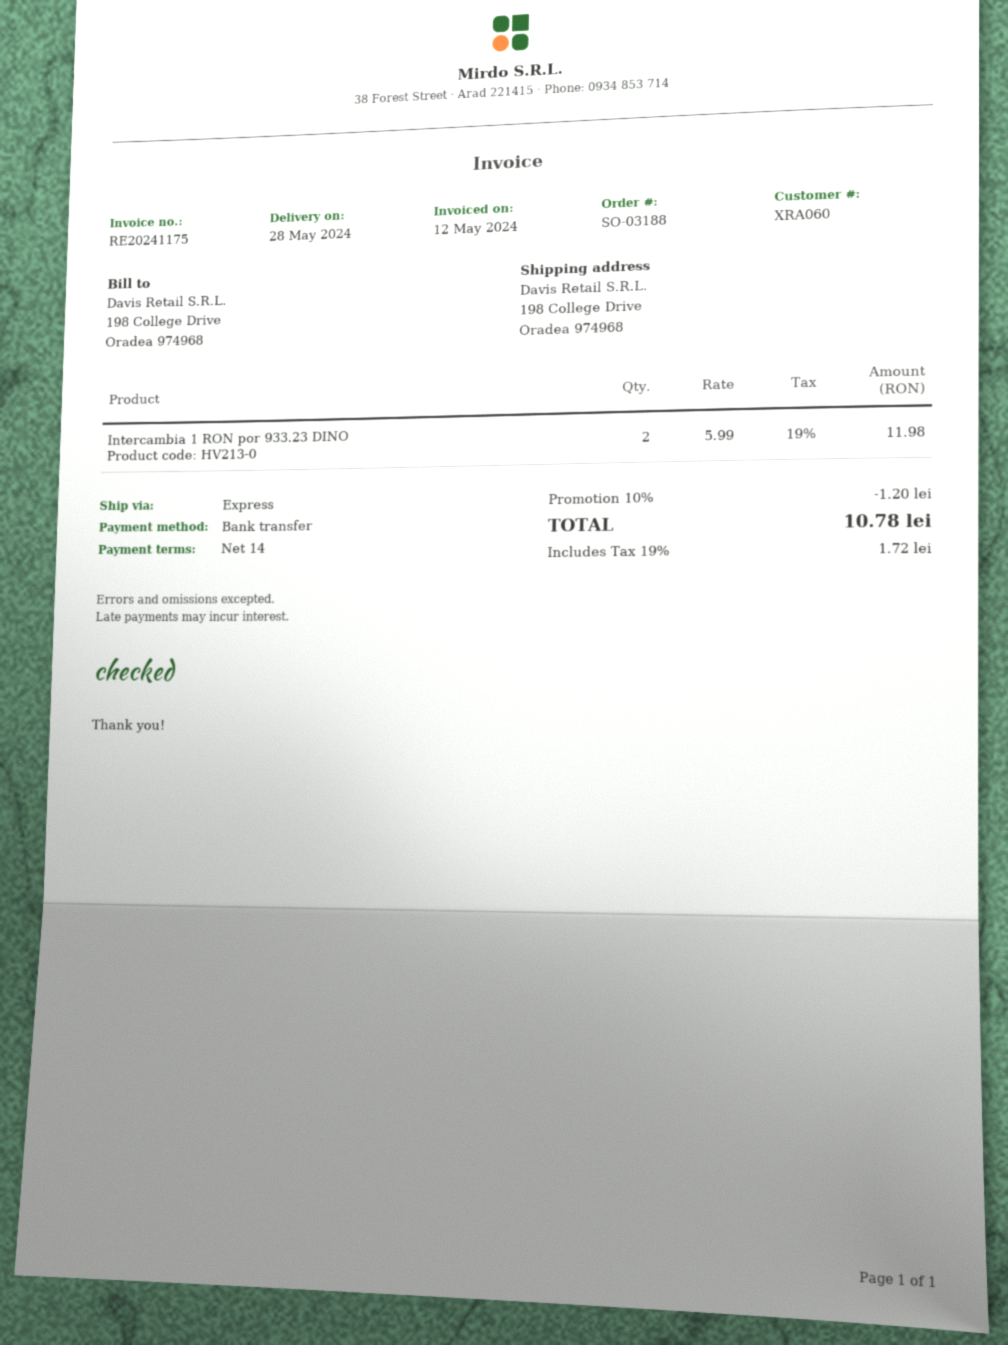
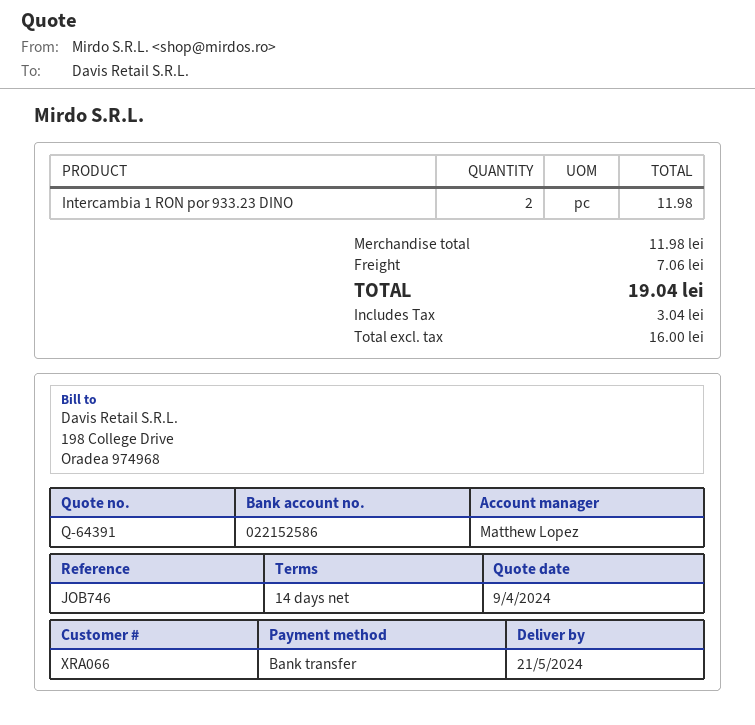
delivery date: 2024-05-28 -> 2024-05-21
customer number: XRA060 -> XRA066
discount: 10% = 1.20 -> none
shipping: none -> 7.06
tax: 1.72 -> 3.04
total: 10.78 -> 19.04

